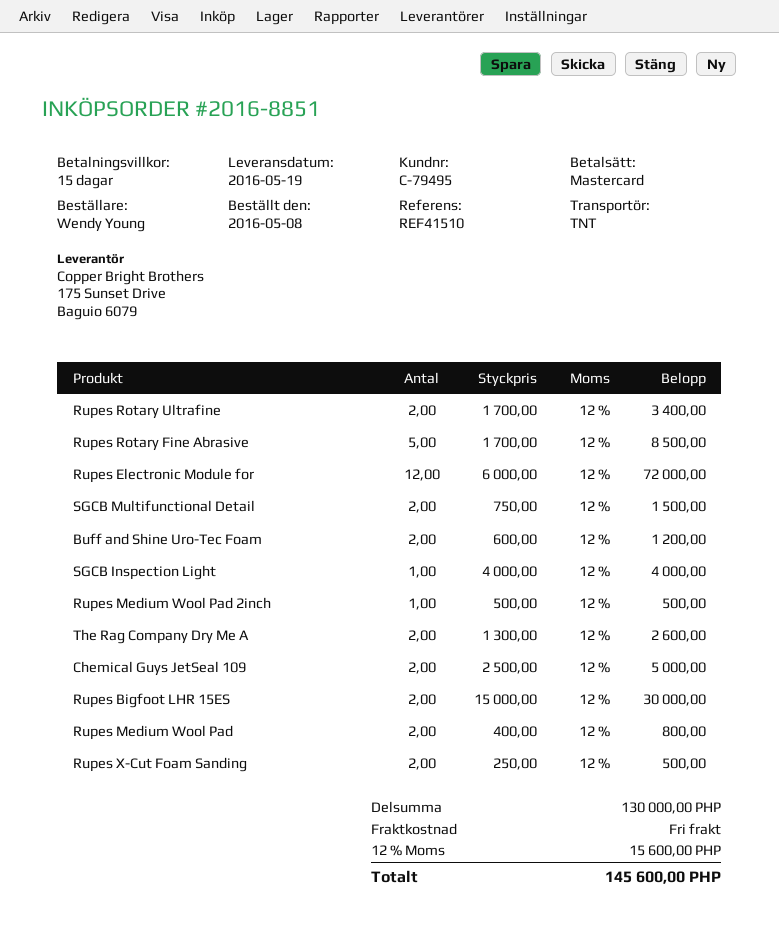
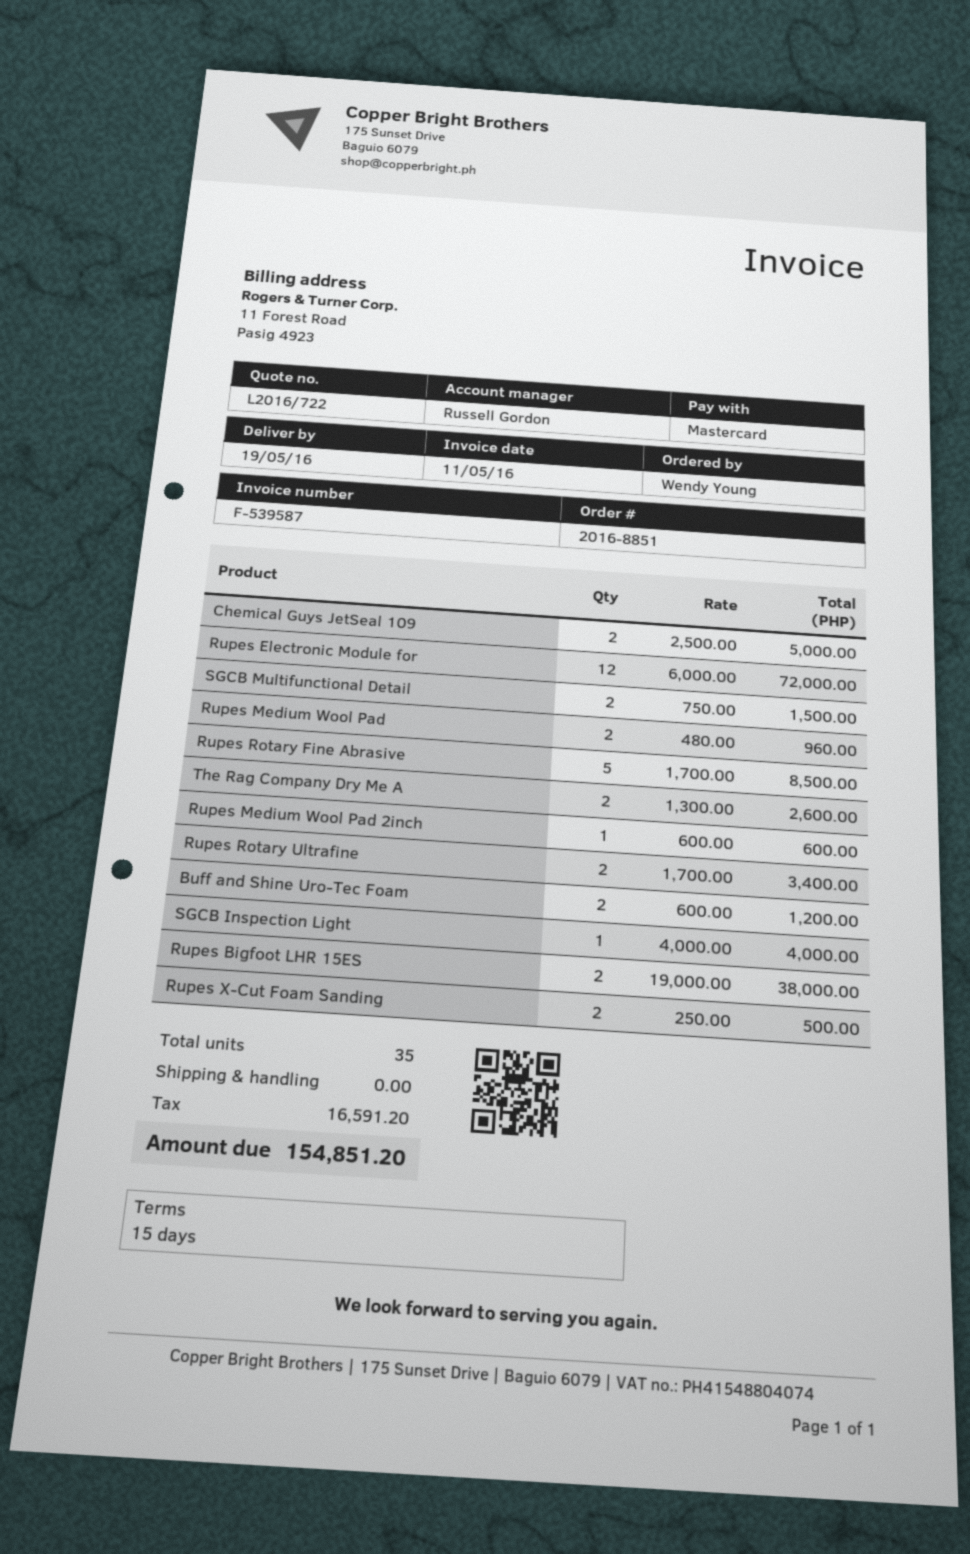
Rupes Medium Wool Pad 2inch: 1 x 500.00 = 500.00 -> 1 x 600.00 = 600.00
Rupes Bigfoot LHR 15ES: 2 x 15000.00 = 30000.00 -> 2 x 19000.00 = 38000.00
Rupes Medium Wool Pad: 2 x 400.00 = 800.00 -> 2 x 480.00 = 960.00
tax: 15600.00 -> 16591.20
total: 145600.00 -> 154851.20

